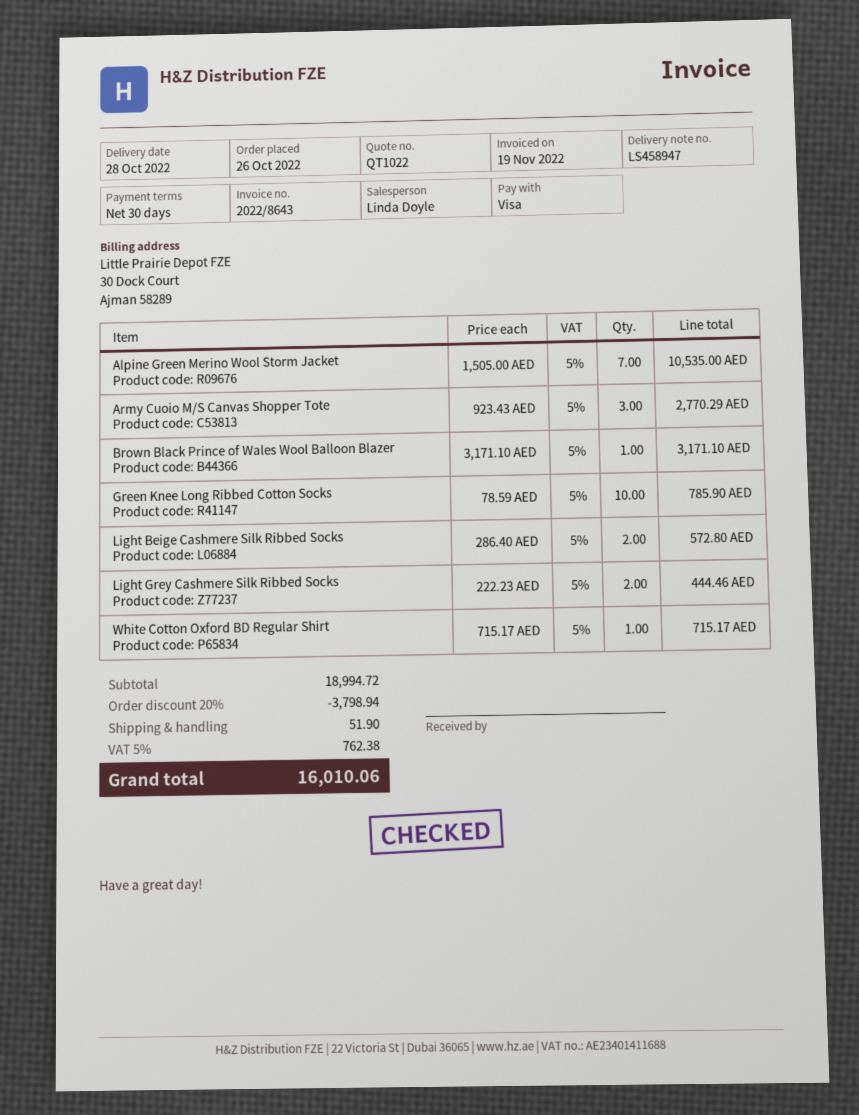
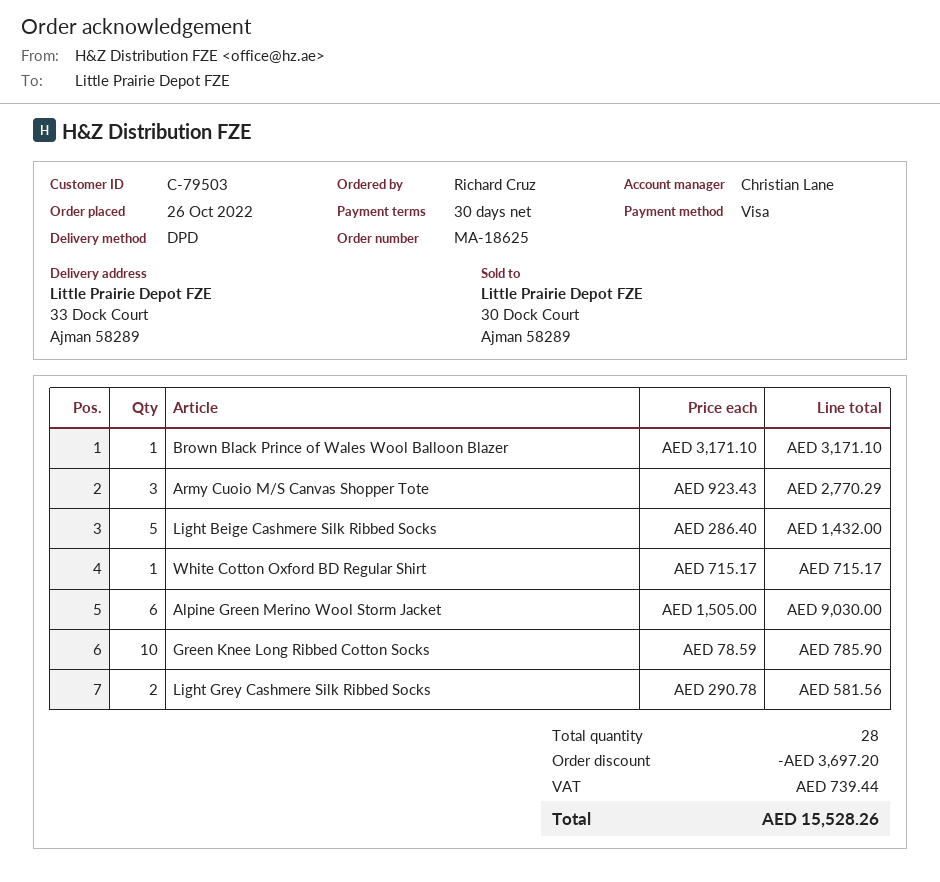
sales rep: Linda Doyle -> Christian Lane
Alpine Green Merino Wool Storm Jacket: 7 x 1505.00 = 10535.00 -> 6 x 1505.00 = 9030.00
Light Beige Cashmere Silk Ribbed Socks: 2 x 286.40 = 572.80 -> 5 x 286.40 = 1432.00
Light Grey Cashmere Silk Ribbed Socks: 2 x 222.23 = 444.46 -> 2 x 290.78 = 581.56
discount: 3798.94 -> 3697.20
shipping: 51.90 -> none
tax: 762.38 -> 739.44
total: 16010.06 -> 15528.26

